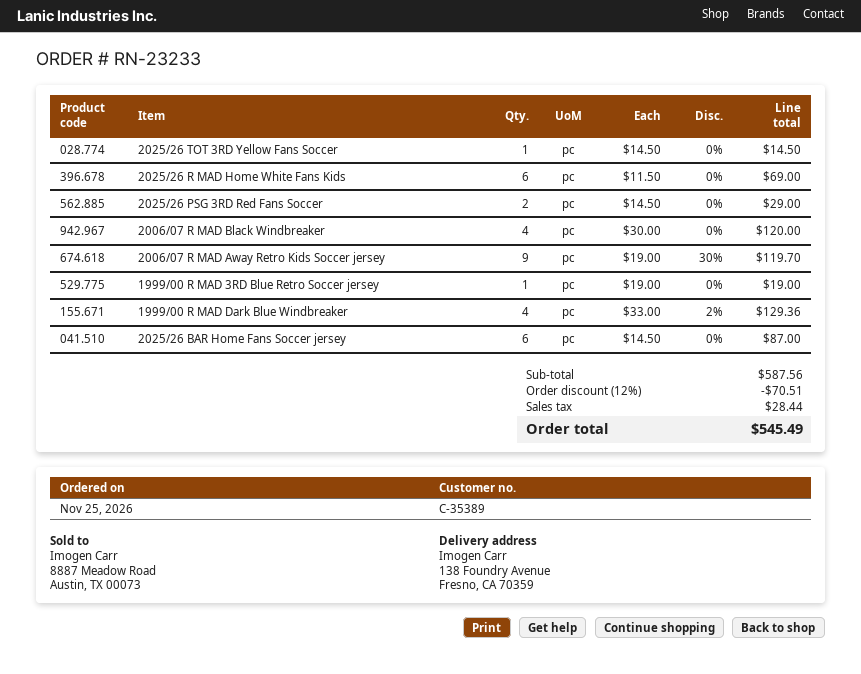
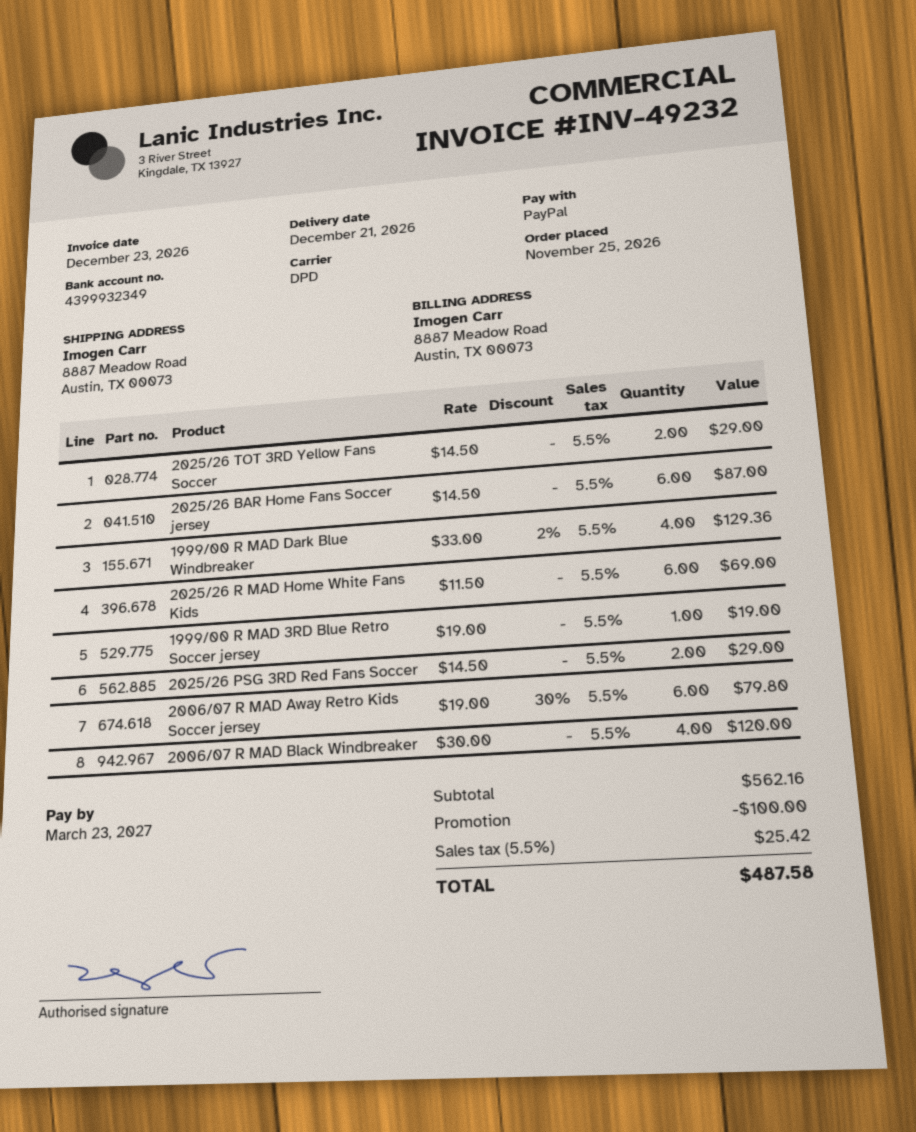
ship to: 138 Foundry Avenue, Fresno, CA 70359 -> 8887 Meadow Road, Austin, TX 00073
2025/26 TOT 3RD Yellow Fans Soccer: 1 x 14.50 = 14.50 -> 2 x 14.50 = 29.00
2006/07 R MAD Away Retro Kids Soccer jersey: 9 x 19.00 - 30% = 119.70 -> 6 x 19.00 - 30% = 79.80
subtotal: 587.56 -> 562.16
discount: 70.51 -> 100.00
tax: 28.44 -> 25.42
total: 545.49 -> 487.58

